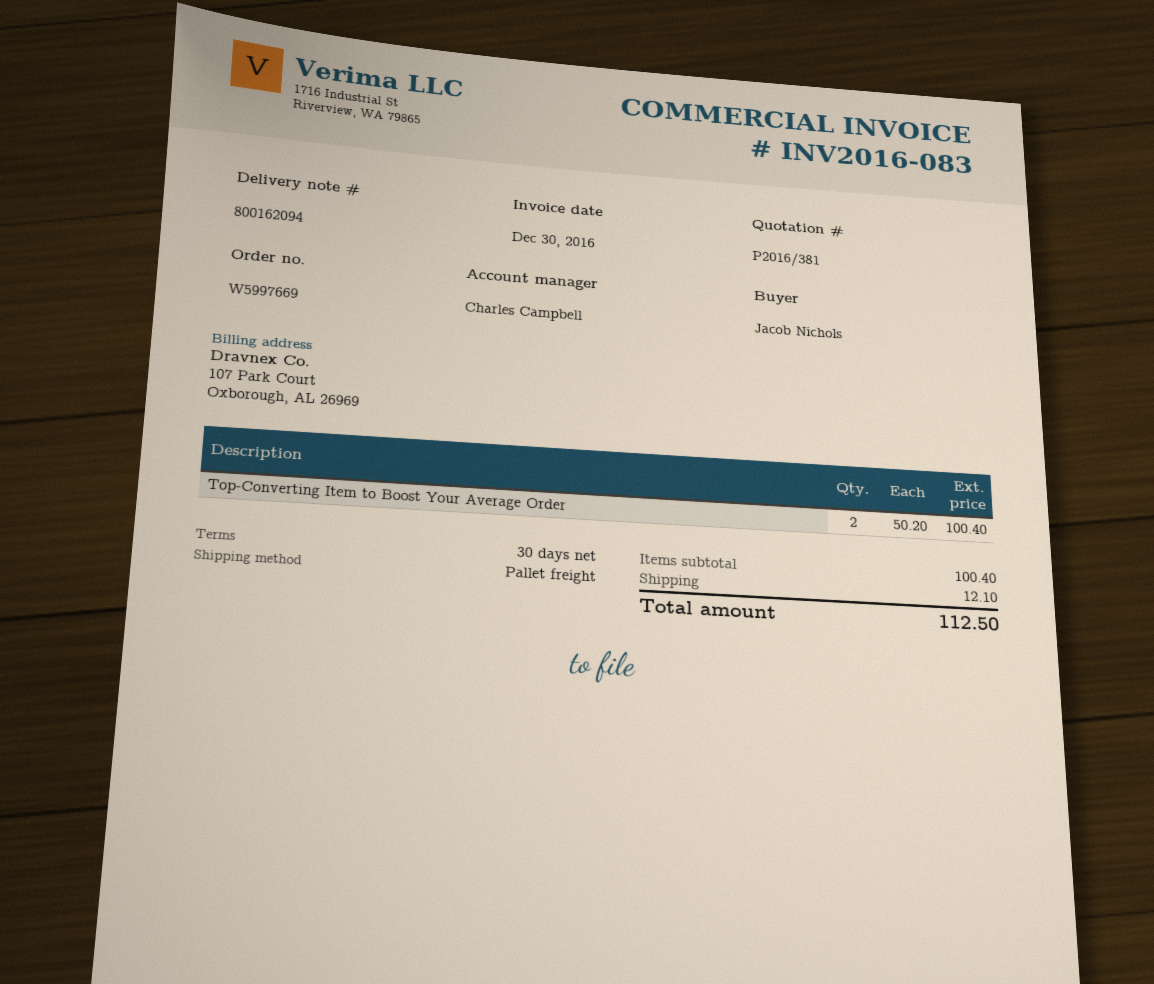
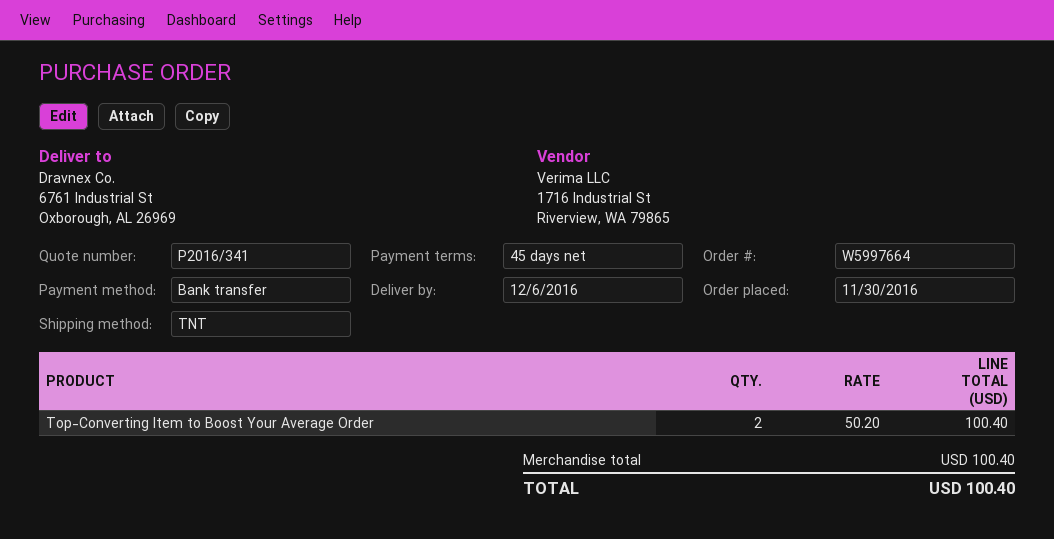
quote number: P2016/381 -> P2016/341
order number: W5997669 -> W5997664
payment terms: 30 days -> 45 days
shipping method: pallet freight -> TNT
shipping: 12.10 -> none
total: 112.50 -> 100.40

